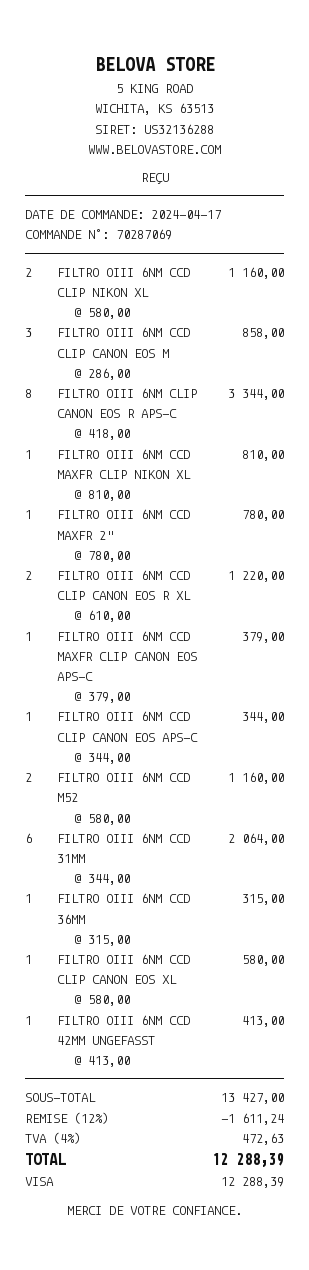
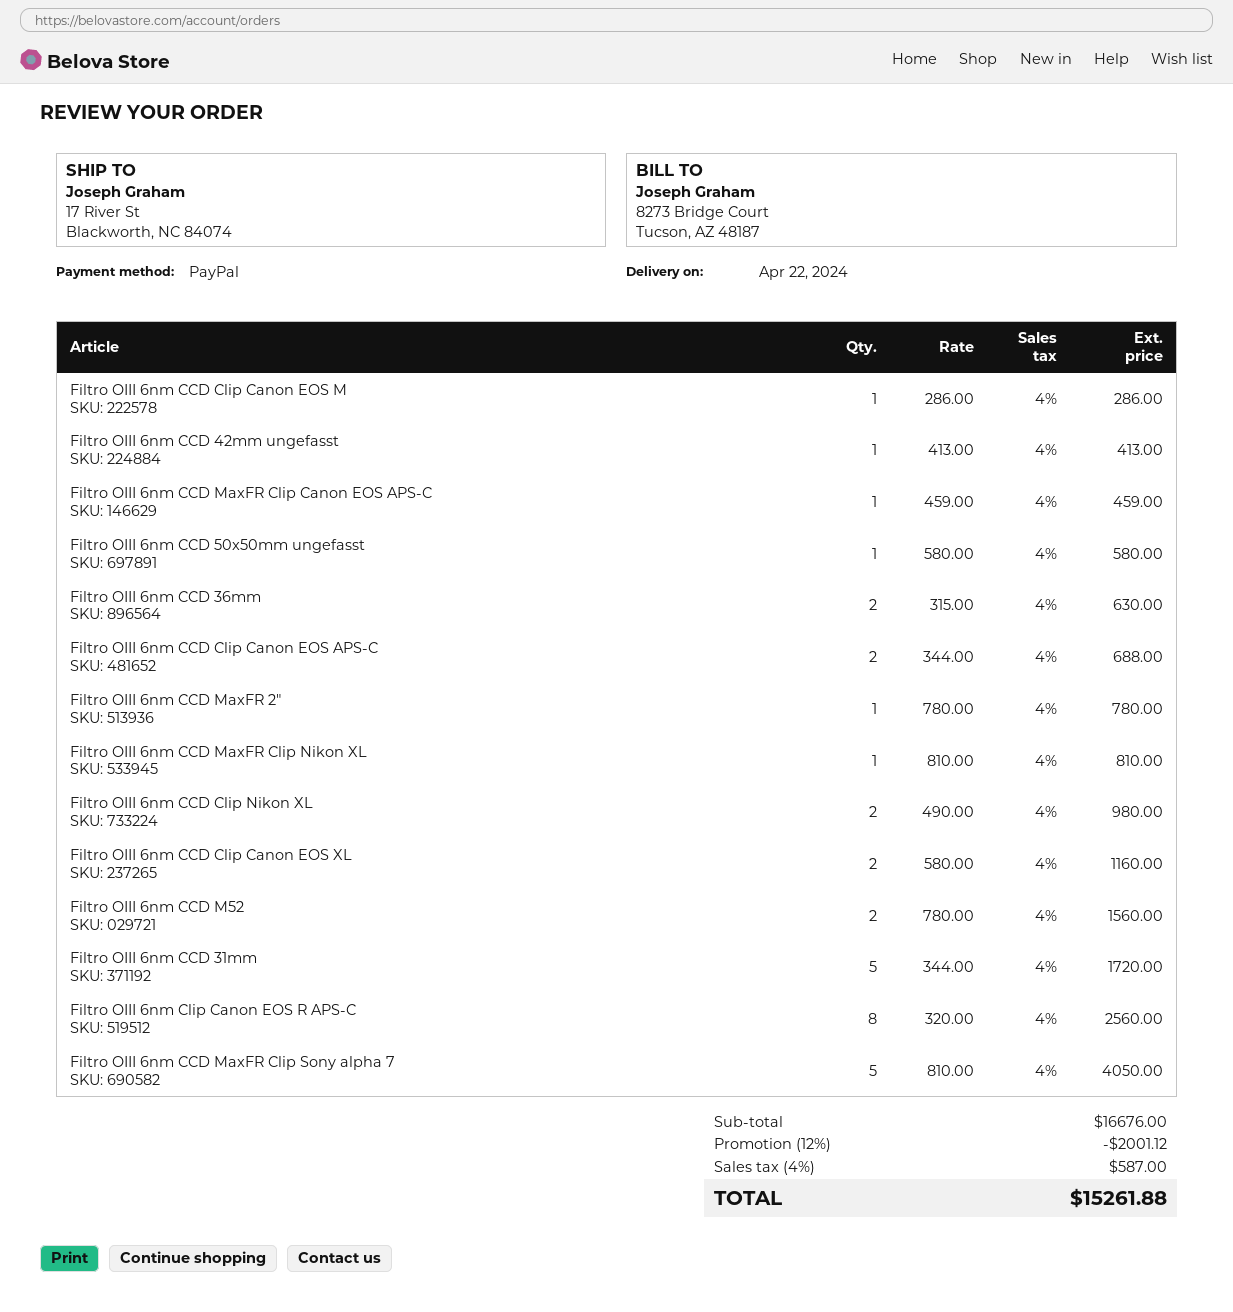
payment method: Visa -> PayPal
FILTRO OIII 6NM CCD CLIP NIKON XL: 2 x 580.00 = 1160.00 -> 2 x 490.00 = 980.00
FILTRO OIII 6NM CCD CLIP CANON EOS M: 3 x 286.00 = 858.00 -> 1 x 286.00 = 286.00
FILTRO OIII 6NM CLIP CANON EOS R APS-C: 8 x 418.00 = 3344.00 -> 8 x 320.00 = 2560.00
FILTRO OIII 6NM CCD CLIP CANON EOS R XL: 2 x 610.00 = 1220.00 -> none
FILTRO OIII 6NM CCD MAXFR CLIP CANON EOS APS-C: 1 x 379.00 = 379.00 -> 1 x 459.00 = 459.00
FILTRO OIII 6NM CCD CLIP CANON EOS APS-C: 1 x 344.00 = 344.00 -> 2 x 344.00 = 688.00
FILTRO OIII 6NM CCD M52: 2 x 580.00 = 1160.00 -> 2 x 780.00 = 1560.00
FILTRO OIII 6NM CCD 31MM: 6 x 344.00 = 2064.00 -> 5 x 344.00 = 1720.00
FILTRO OIII 6NM CCD 36MM: 1 x 315.00 = 315.00 -> 2 x 315.00 = 630.00
FILTRO OIII 6NM CCD CLIP CANON EOS XL: 1 x 580.00 = 580.00 -> 2 x 580.00 = 1160.00
Filtro OIII 6nm CCD 50x50mm ungefasst: none -> 1 x 580.00 = 580.00
Filtro OIII 6nm CCD MaxFR Clip Sony alpha 7: none -> 5 x 810.00 = 4050.00
subtotal: 13427.00 -> 16676.00
discount: 12% = 1611.24 -> 12% = 2001.12
tax: 4% = 472.63 -> 4% = 587.00
total: 12288.39 -> 15261.88

